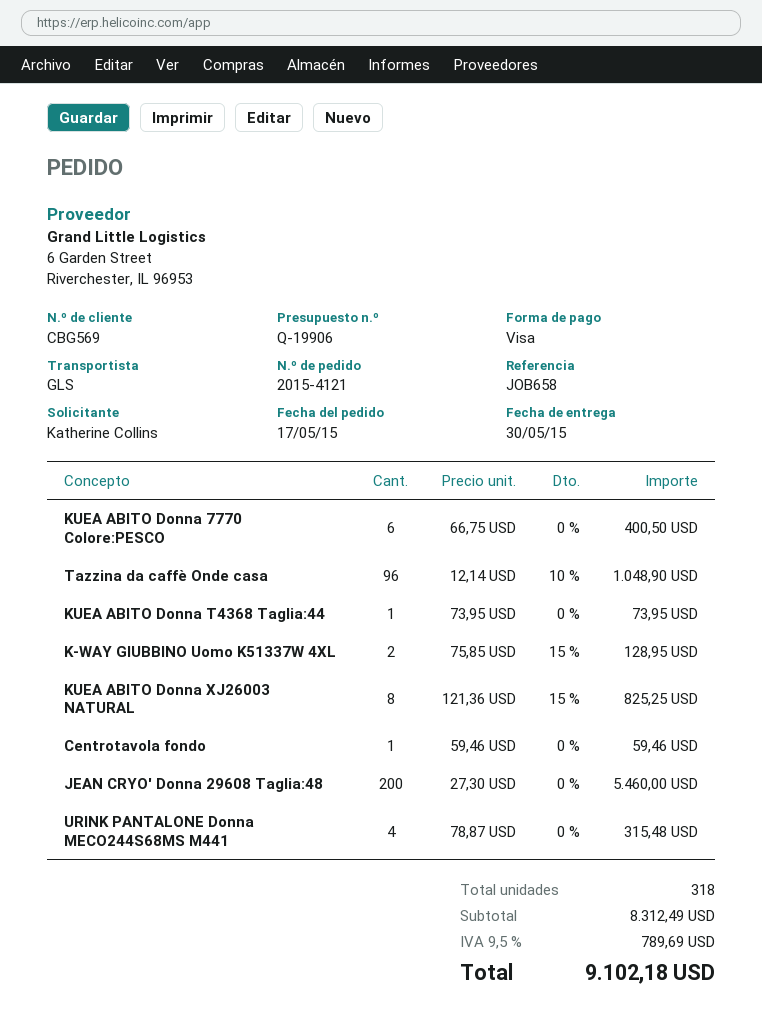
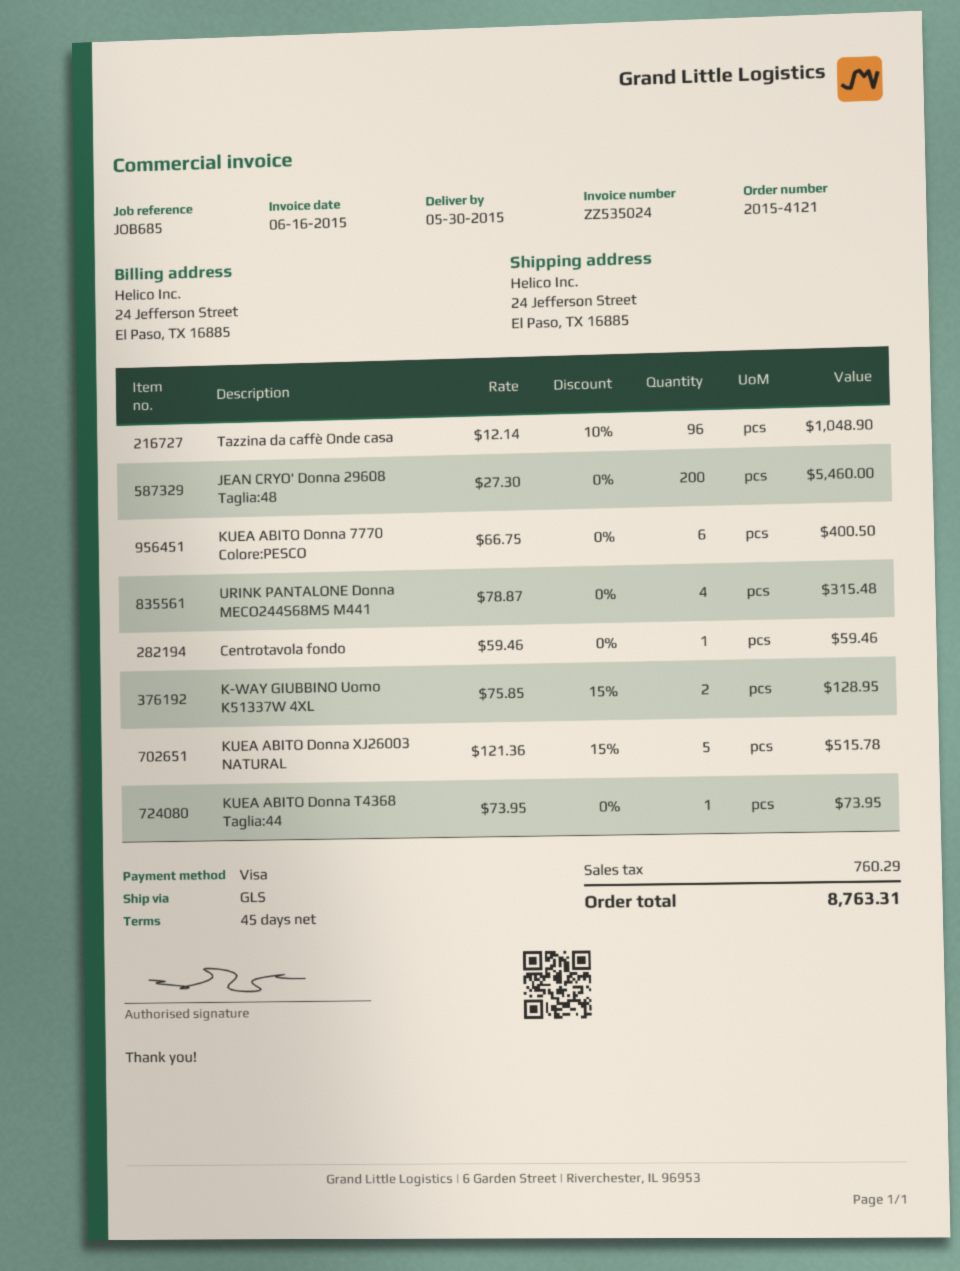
reference: JOB658 -> JOB685
KUEA ABITO Donna XJ26003 NATURAL: 8 x 121.36 - 15% = 825.25 -> 5 x 121.36 - 15% = 515.78
tax: 789.69 -> 760.29
total: 9102.18 -> 8763.31

